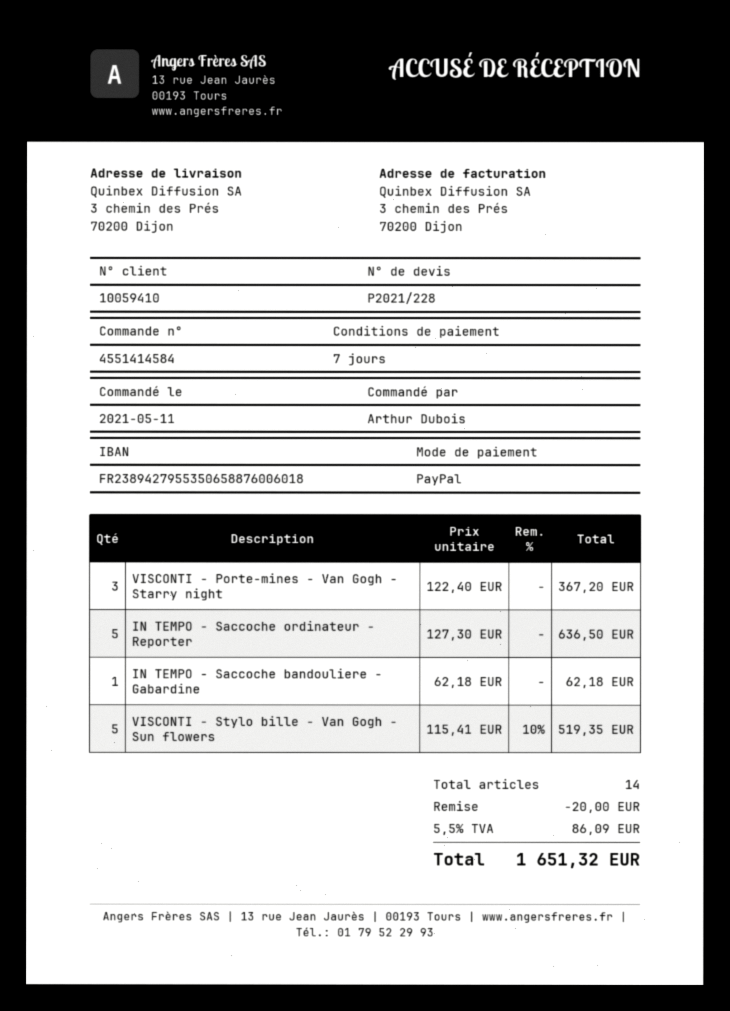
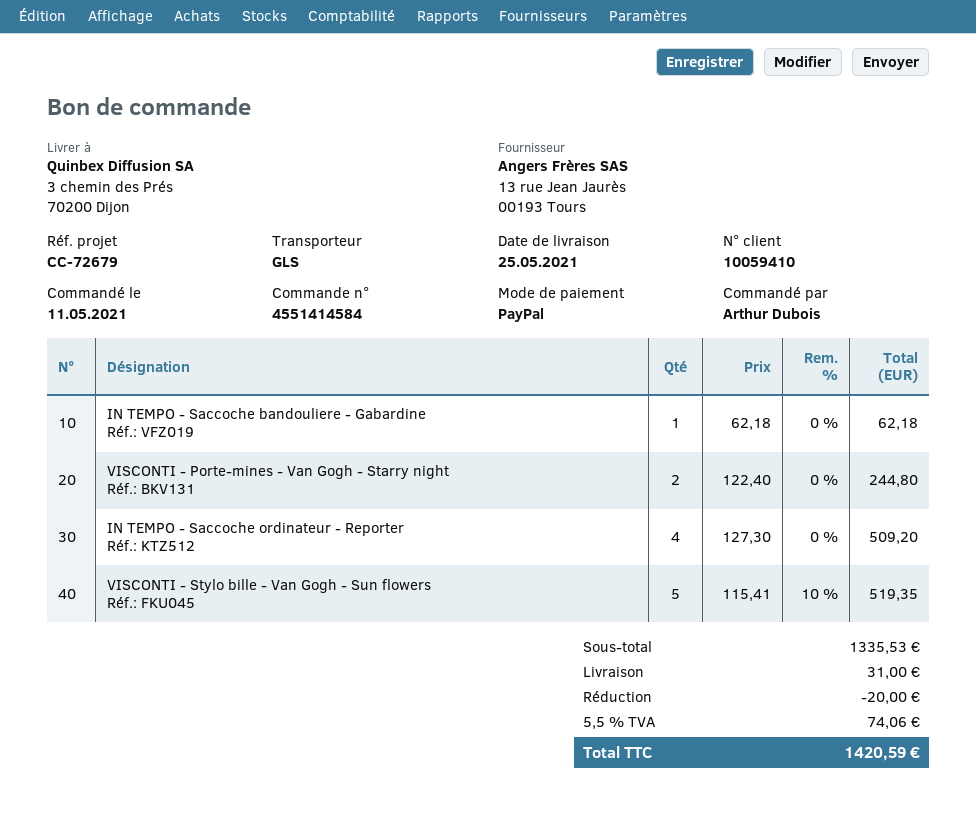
VISCONTI - Porte-mines - Van Gogh - Starry night: 3 x 122.40 = 367.20 -> 2 x 122.40 = 244.80
IN TEMPO - Saccoche ordinateur - Reporter: 5 x 127.30 = 636.50 -> 4 x 127.30 = 509.20
shipping: none -> 31.00
tax: 5.5% = 86.09 -> 5.5% = 74.06
total: 1651.32 -> 1420.59

